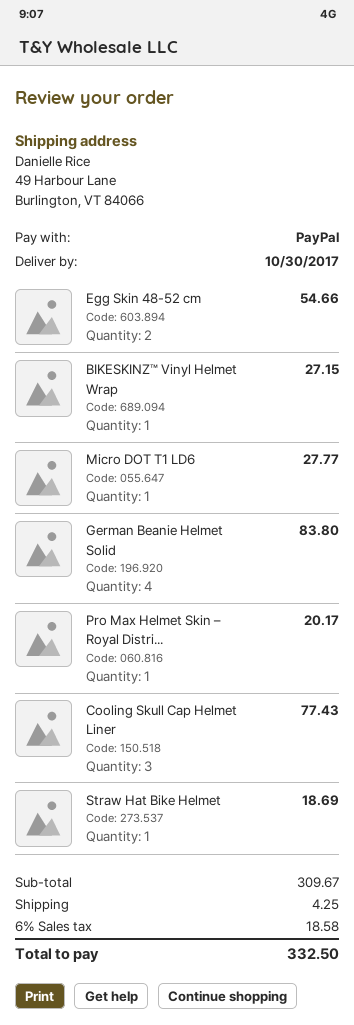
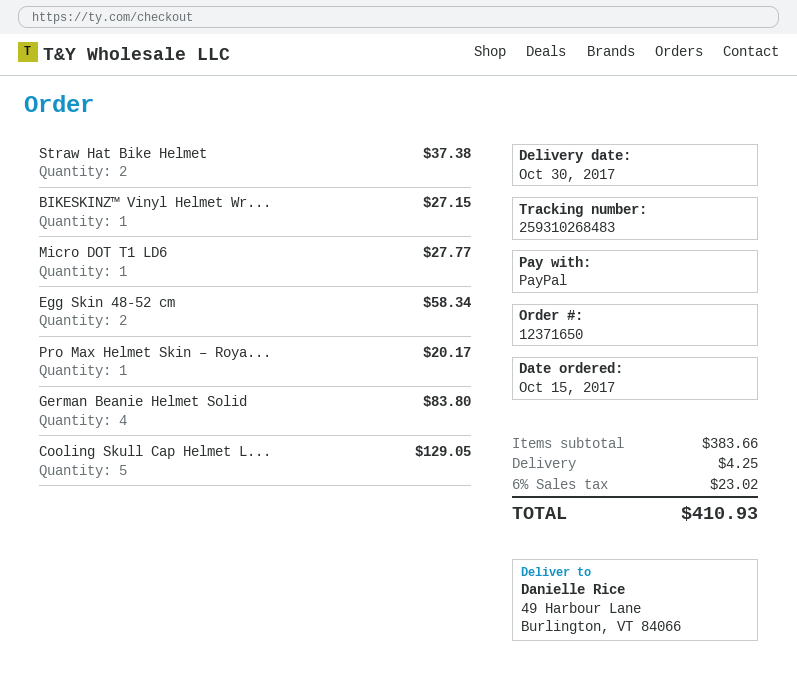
Egg Skin 48-52 cm: 2 for 54.66 -> 2 for 58.34
Cooling Skull Cap Helmet Liner: 3 for 77.43 -> 5 for 129.05
Straw Hat Bike Helmet: 1 for 18.69 -> 2 for 37.38
subtotal: 309.67 -> 383.66
tax: 6% = 18.58 -> 6% = 23.02
total: 332.50 -> 410.93

